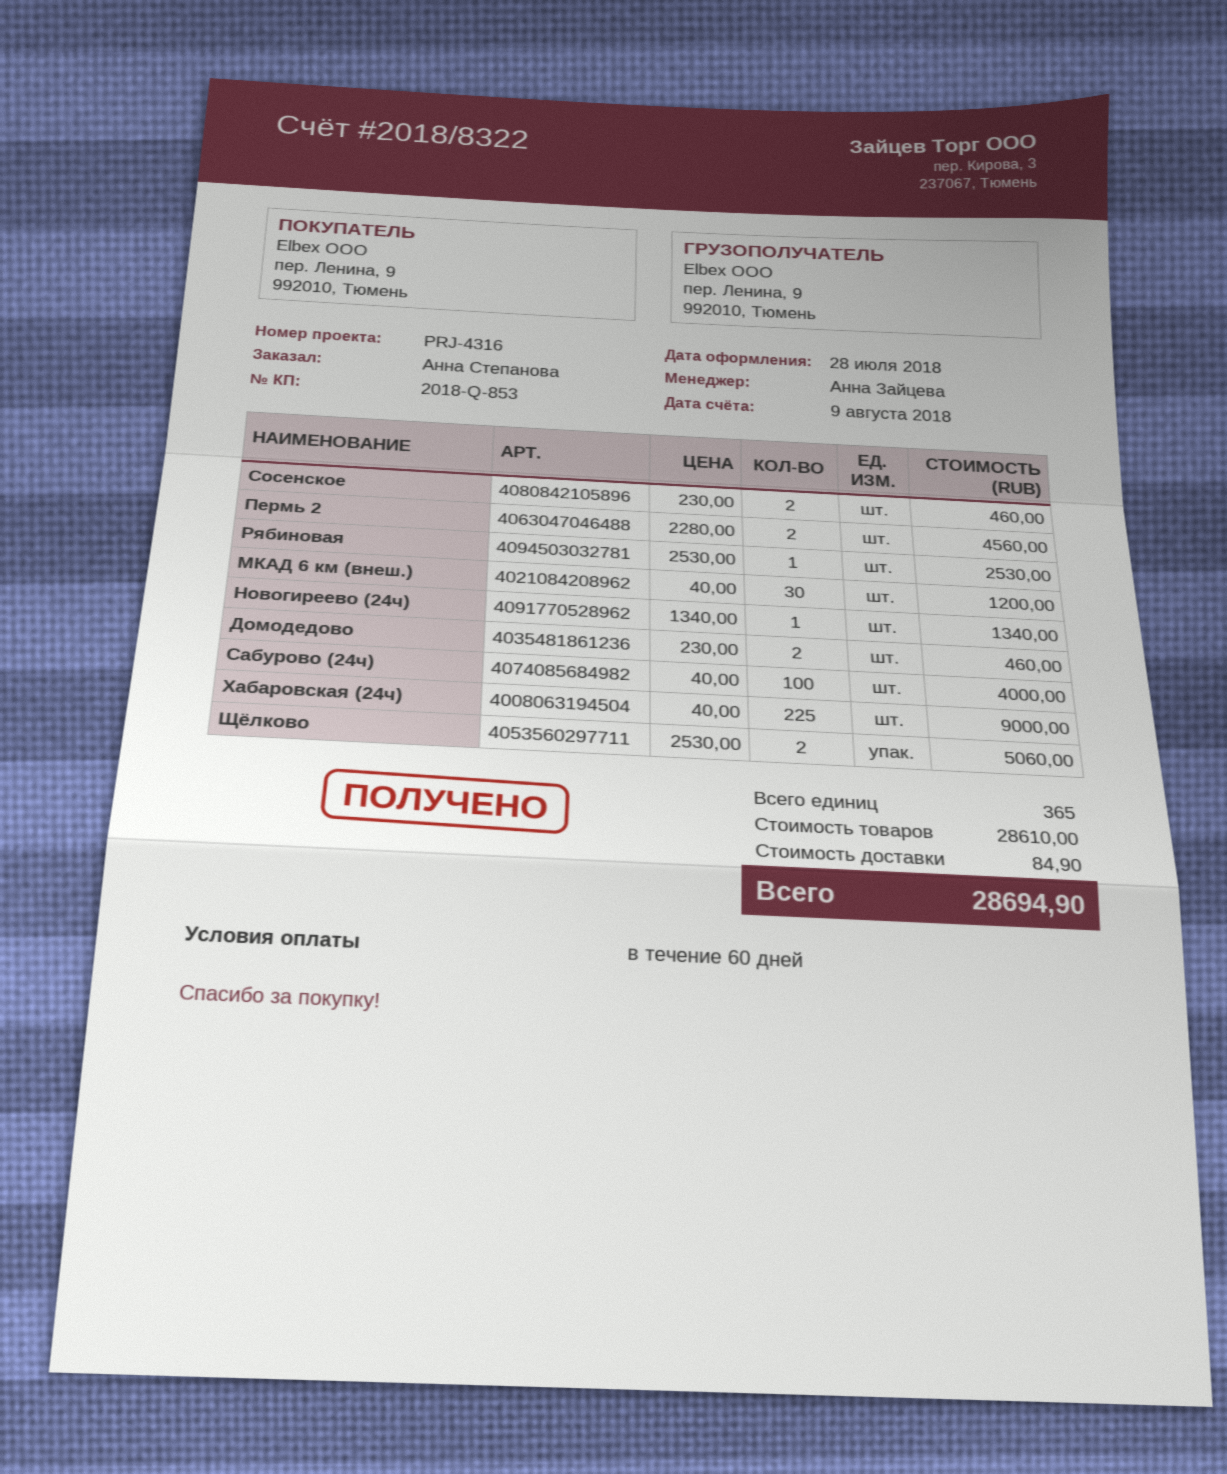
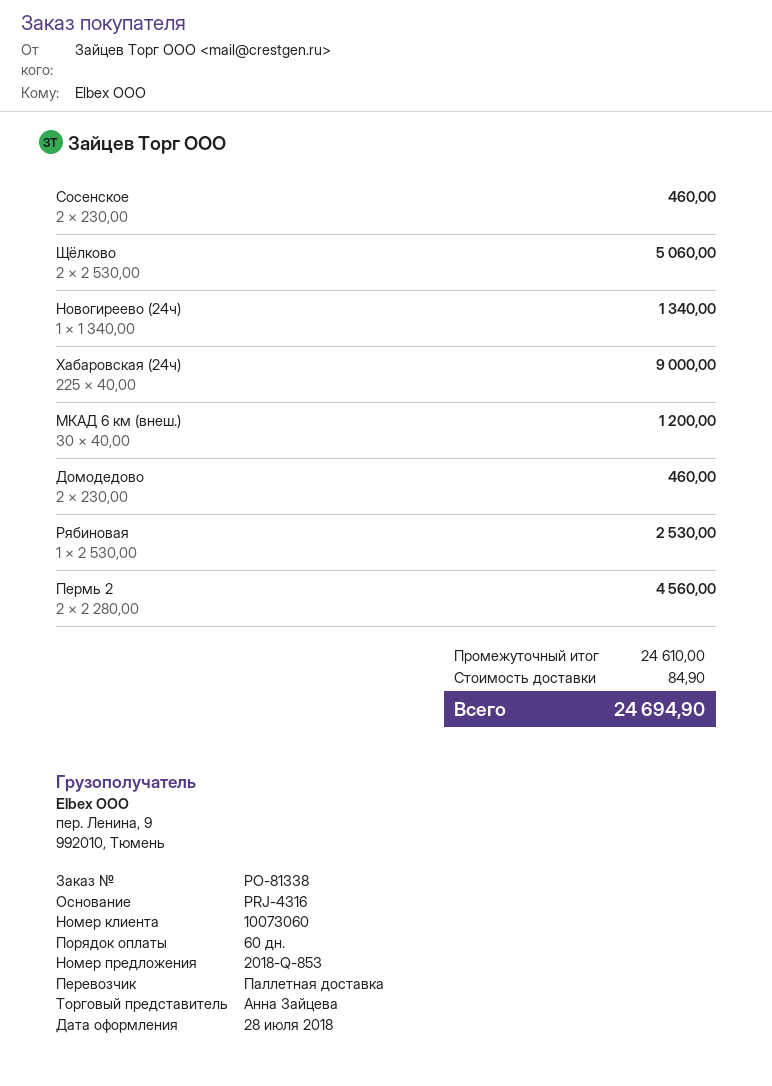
Сабурово (24ч): 100 x 40.00 = 4000.00 -> none
subtotal: 28610.00 -> 24610.00
total: 28694.90 -> 24694.90

